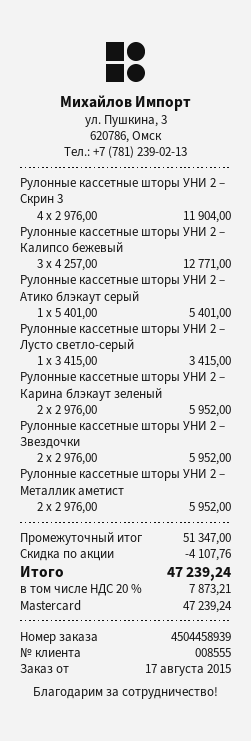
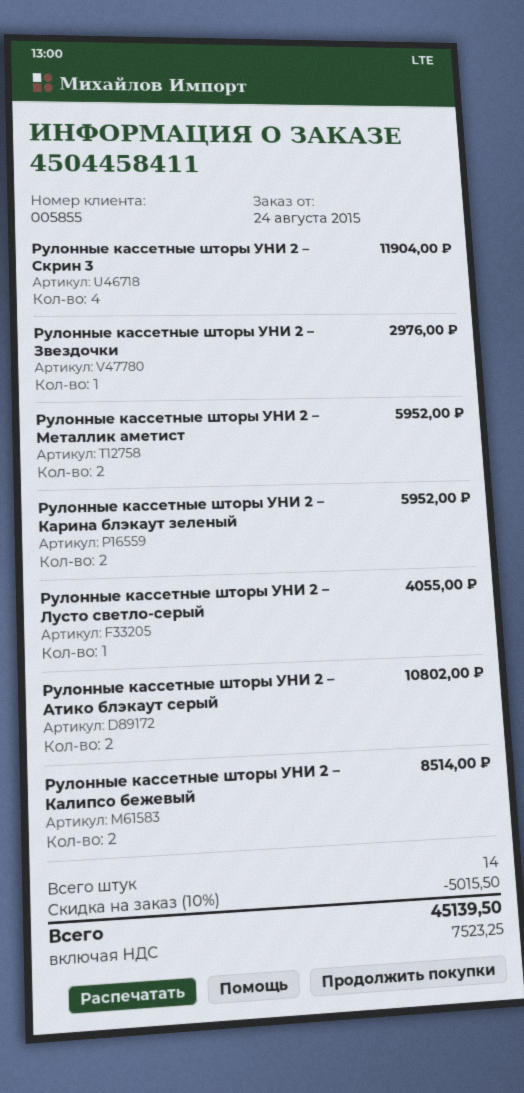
order number: 4504458939 -> 4504458411
order date: 2015-08-17 -> 2015-08-24
customer number: 008555 -> 005855
Рулонные кассетные шторы УНИ 2 – Калипсо бежевый: 3 for 12771.00 -> 2 for 8514.00
Рулонные кассетные шторы УНИ 2 – Атико блэкаут серый: 1 for 5401.00 -> 2 for 10802.00
Рулонные кассетные шторы УНИ 2 – Лусто светло-серый: 1 for 3415.00 -> 1 for 4055.00
Рулонные кассетные шторы УНИ 2 – Звездочки: 2 for 5952.00 -> 1 for 2976.00
discount: 4107.76 -> 5015.50
tax: 7873.21 -> 7523.25
total: 47239.24 -> 45139.50

